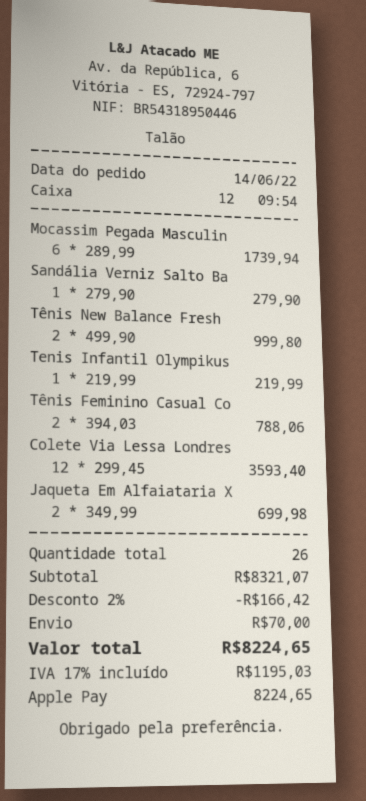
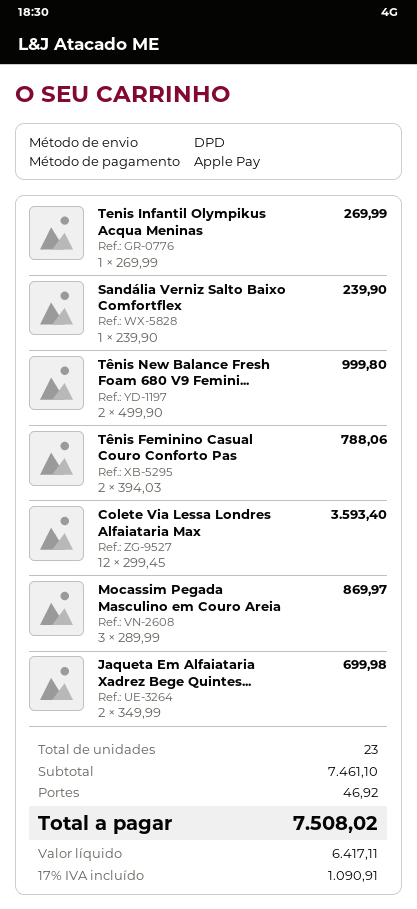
Mocassim Pegada Masculin: 6 x 289.99 = 1739.94 -> 3 x 289.99 = 869.97
Sandália Verniz Salto Ba: 1 x 279.90 = 279.90 -> 1 x 239.90 = 239.90
Tenis Infantil Olympikus: 1 x 219.99 = 219.99 -> 1 x 269.99 = 269.99
total quantity: 26 -> 23
subtotal: 8321.07 -> 7461.10
discount: 2% = 166.42 -> none
shipping: 70.00 -> 46.92
tax: 17% = 1195.03 -> 17% = 1090.91
total: 8224.65 -> 7508.02

